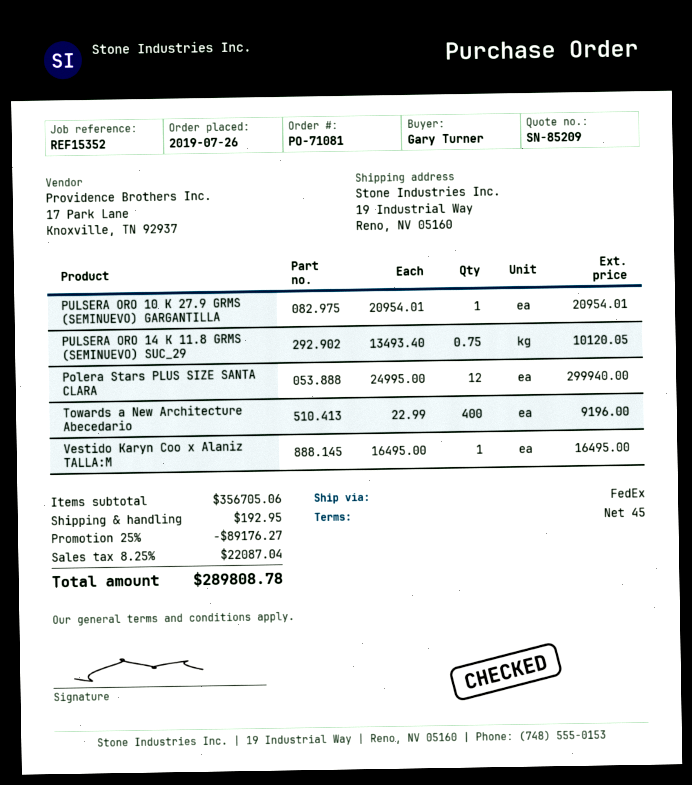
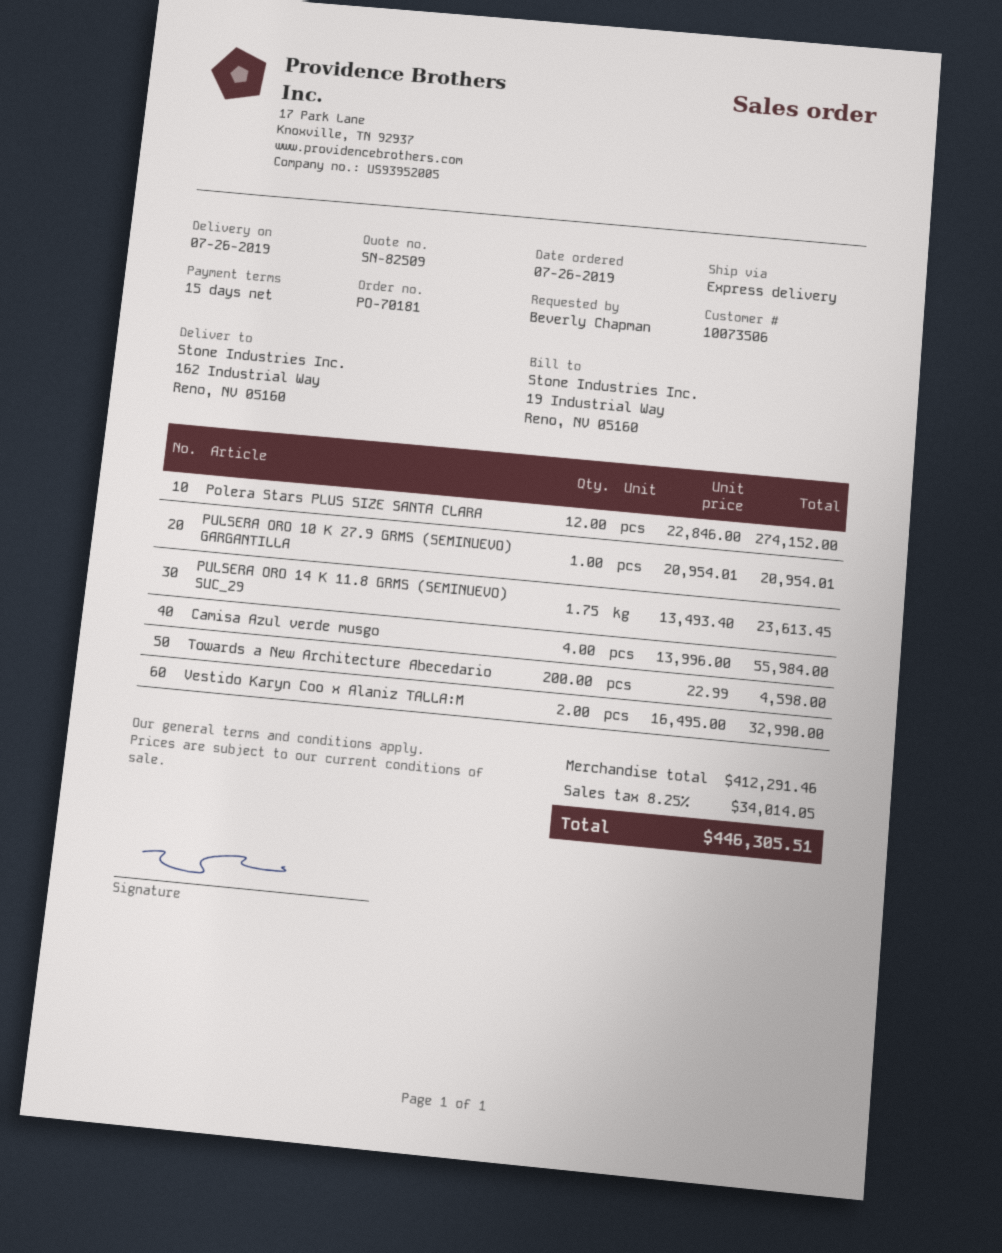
quote number: SN-85209 -> SN-82509
order number: PO-71081 -> PO-70181
payment terms: 45 days -> 15 days
ordered by: Gary Turner -> Beverly Chapman
shipping method: FedEx -> express
ship to: 19 Industrial Way, Reno, NV 05160 -> 162 Industrial Way, Reno, NV 05160
PULSERA ORO 14 K 11.8 GRMS (SEMINUEVO) SUC_29: 0.75 x 13493.40 = 10120.05 -> 1.75 x 13493.40 = 23613.45
Polera Stars PLUS SIZE SANTA CLARA: 12 x 24995.00 = 299940.00 -> 12 x 22846.00 = 274152.00
Towards a New Architecture Abecedario: 400 x 22.99 = 9196.00 -> 200 x 22.99 = 4598.00
Vestido Karyn Coo x Alaniz TALLA:M: 1 x 16495.00 = 16495.00 -> 2 x 16495.00 = 32990.00
Camisa Azul verde musgo: none -> 4 x 13996.00 = 55984.00
subtotal: 356705.06 -> 412291.46
discount: 25% = 89176.27 -> none
shipping: 192.95 -> none
tax: 8.25% = 22087.04 -> 8.25% = 34014.05
total: 289808.78 -> 446305.51

